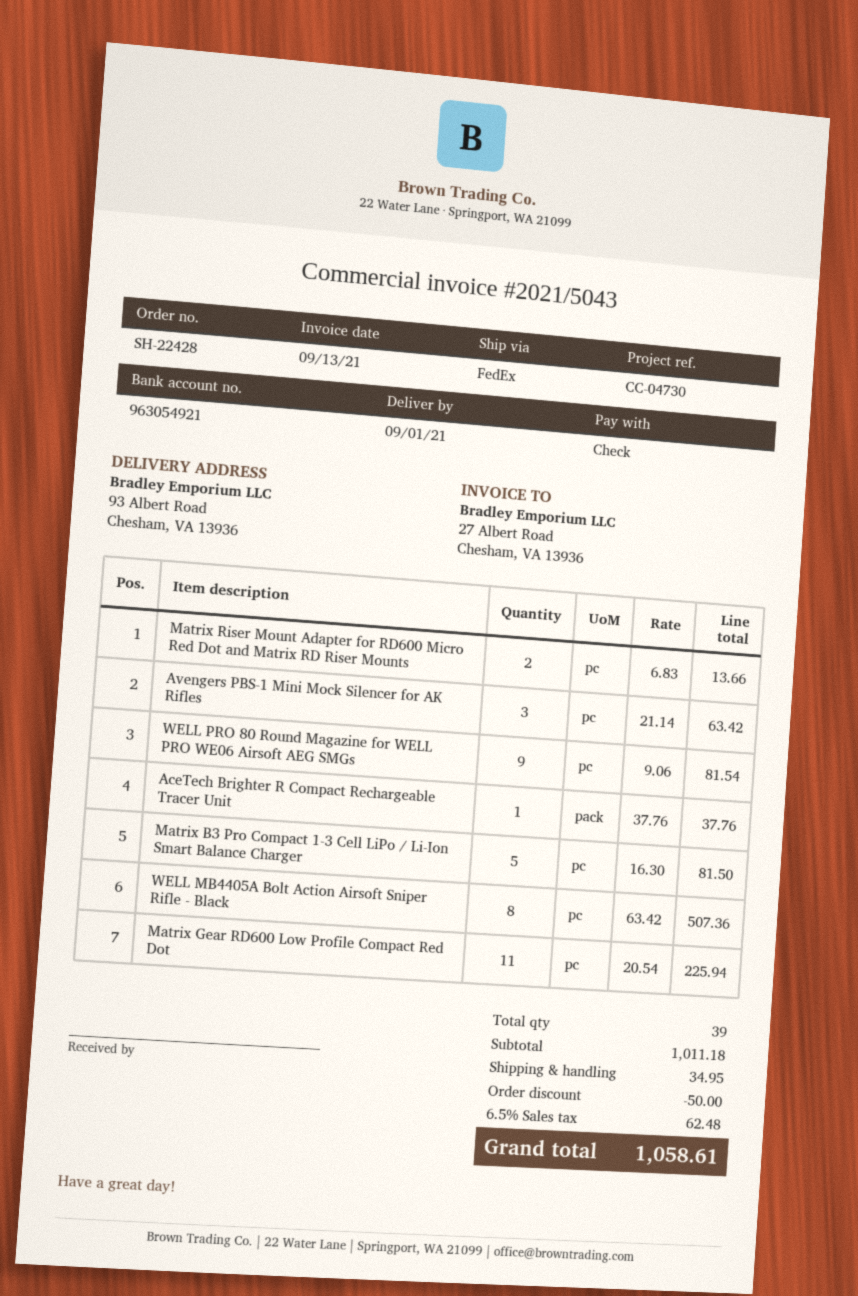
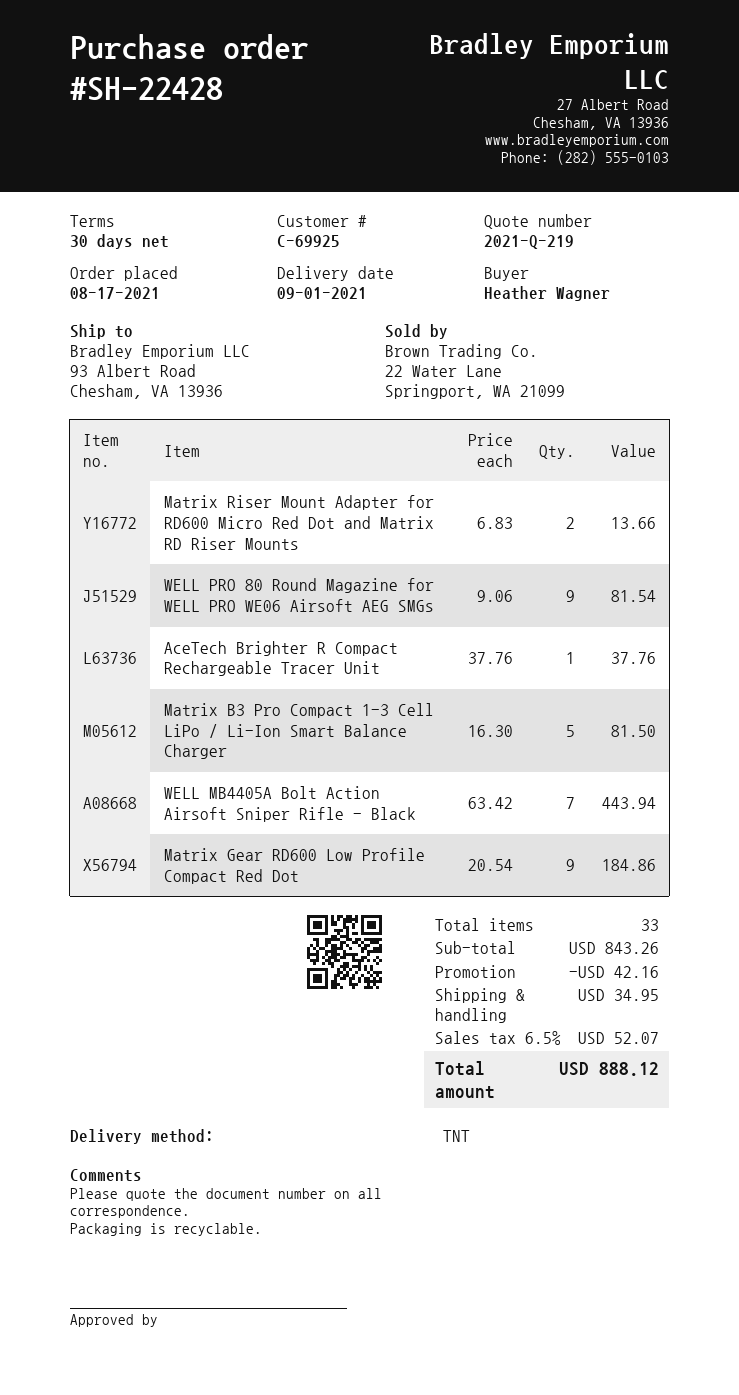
shipping method: FedEx -> TNT
Avengers PBS-1 Mini Mock Silencer for AK Rifles: 3 x 21.14 = 63.42 -> none
WELL MB4405A Bolt Action Airsoft Sniper Rifle - Black: 8 x 63.42 = 507.36 -> 7 x 63.42 = 443.94
Matrix Gear RD600 Low Profile Compact Red Dot: 11 x 20.54 = 225.94 -> 9 x 20.54 = 184.86
total quantity: 39 -> 33
subtotal: 1011.18 -> 843.26
discount: 50.00 -> 42.16
tax: 6.5% = 62.48 -> 6.5% = 52.07
total: 1058.61 -> 888.12

